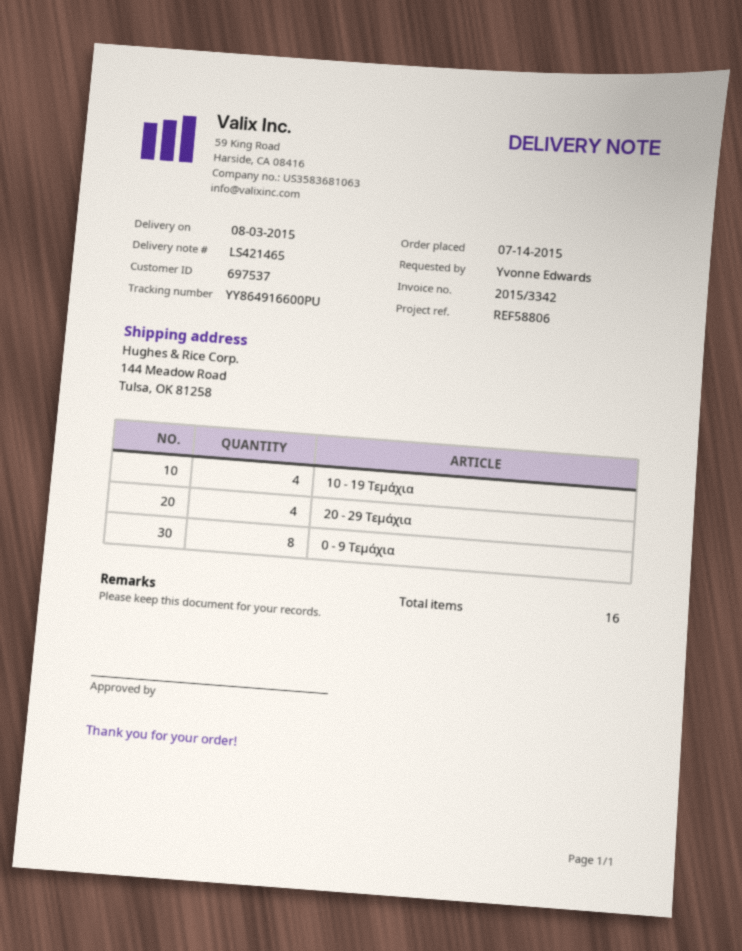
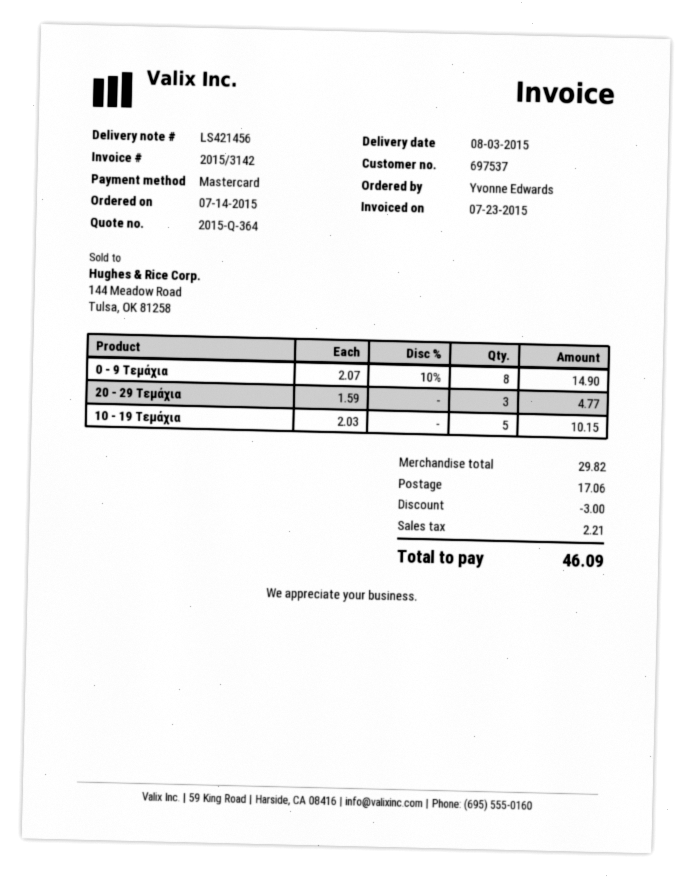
delivery note number: LS421465 -> LS421456
invoice number: 2015/3342 -> 2015/3142
10 - 19 Τεμάχια: 4 -> 5
20 - 29 Τεμάχια: 4 -> 3

